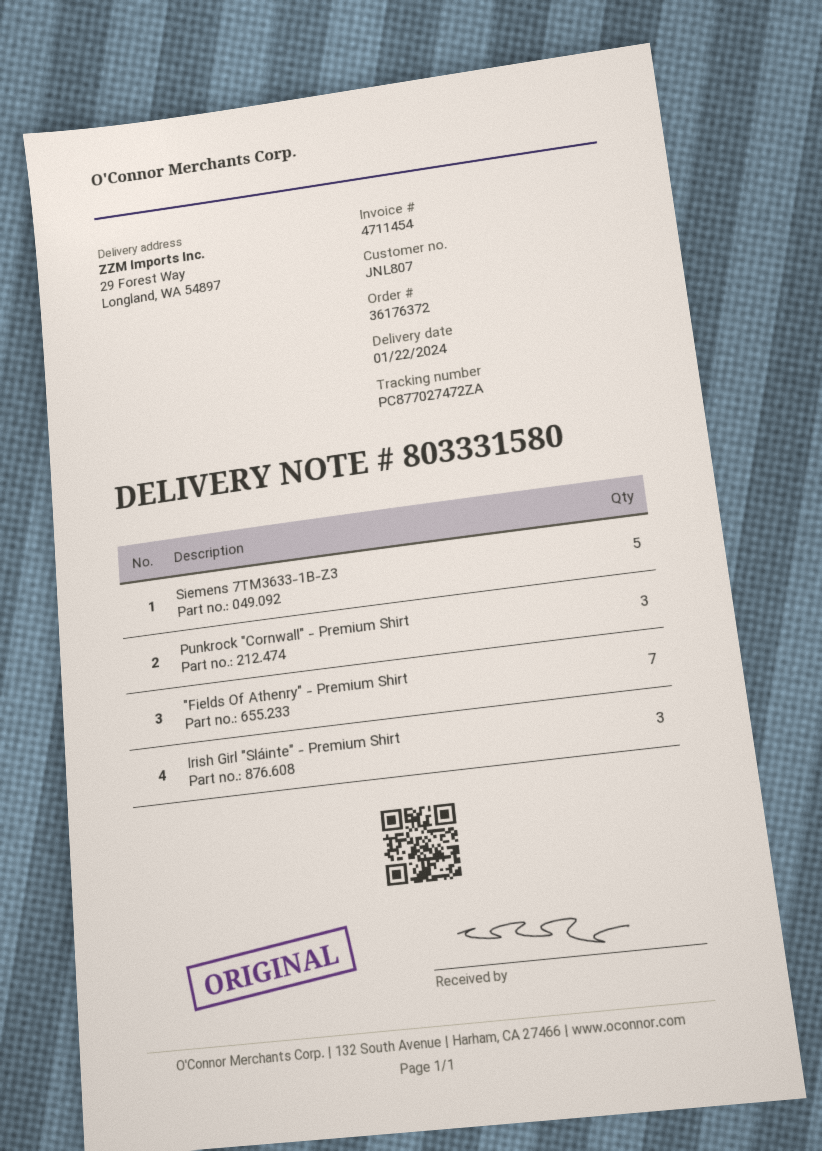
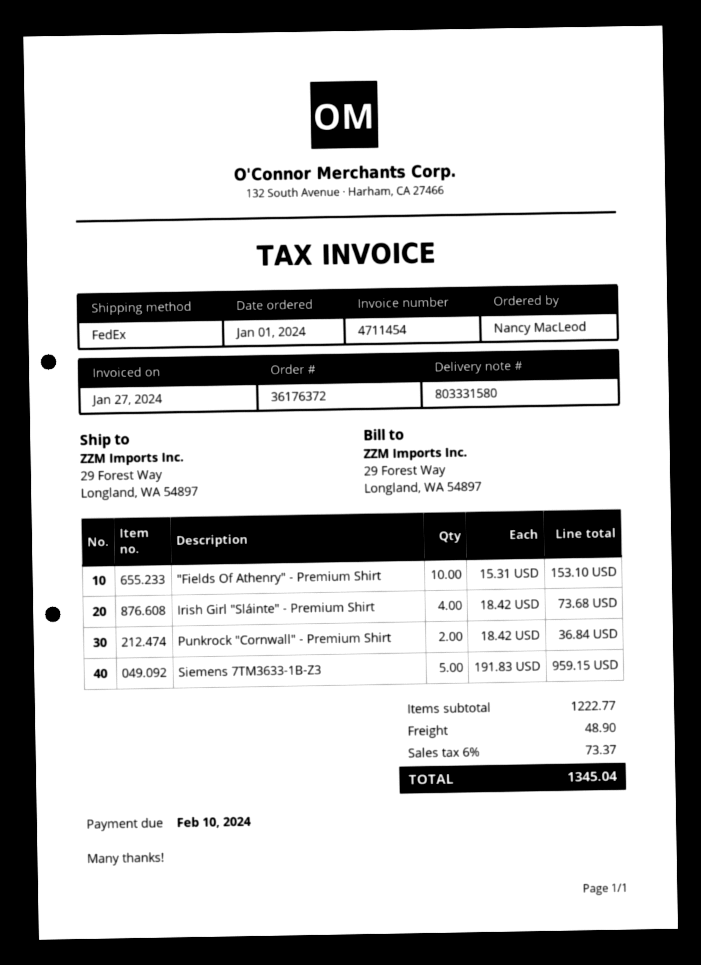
Punkrock "Cornwall" - Premium Shirt: 3 -> 2
"Fields Of Athenry" - Premium Shirt: 7 -> 10
Irish Girl "Sláinte" - Premium Shirt: 3 -> 4

